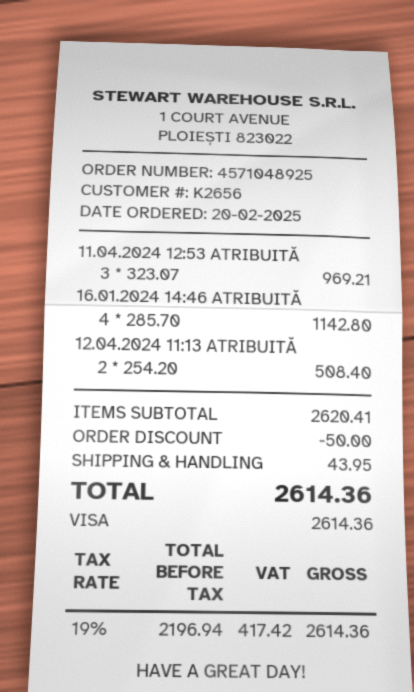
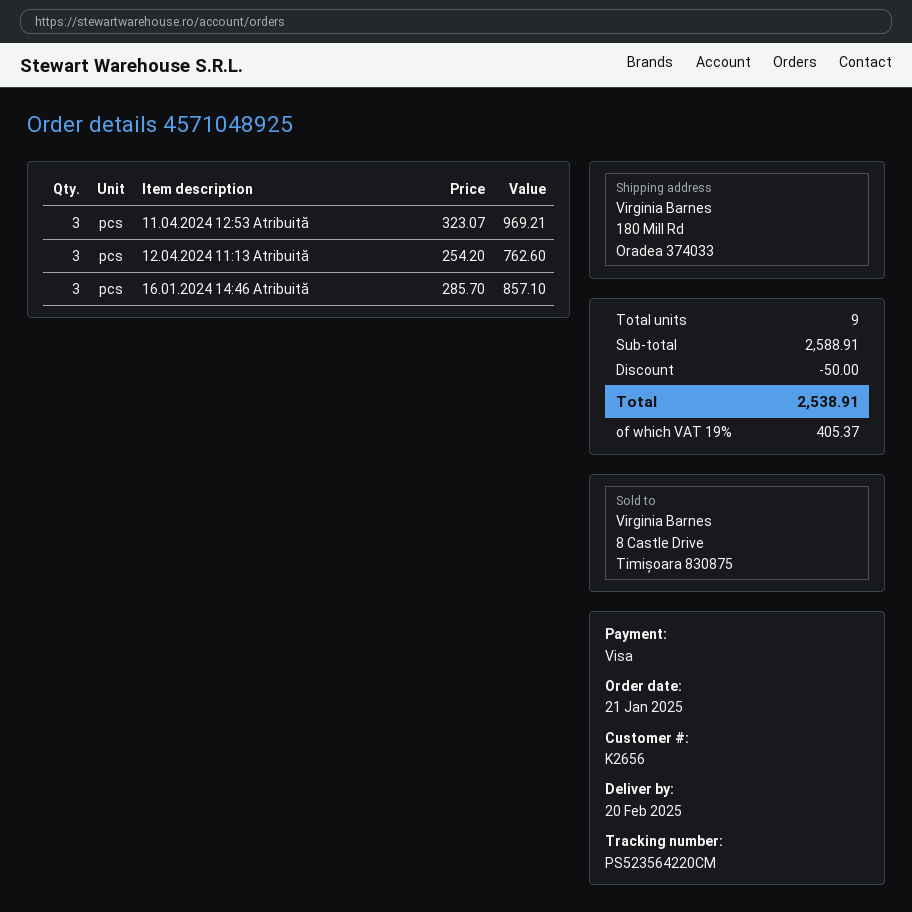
order date: 2025-02-20 -> 2025-01-21
16.01.2024 14:46 ATRIBUITĂ: 4 x 285.70 = 1142.80 -> 3 x 285.70 = 857.10
12.04.2024 11:13 ATRIBUITĂ: 2 x 254.20 = 508.40 -> 3 x 254.20 = 762.60
subtotal: 2620.41 -> 2588.91
shipping: 43.95 -> none
tax: 19% = 417.42 -> 19% = 405.37
total: 2614.36 -> 2538.91

